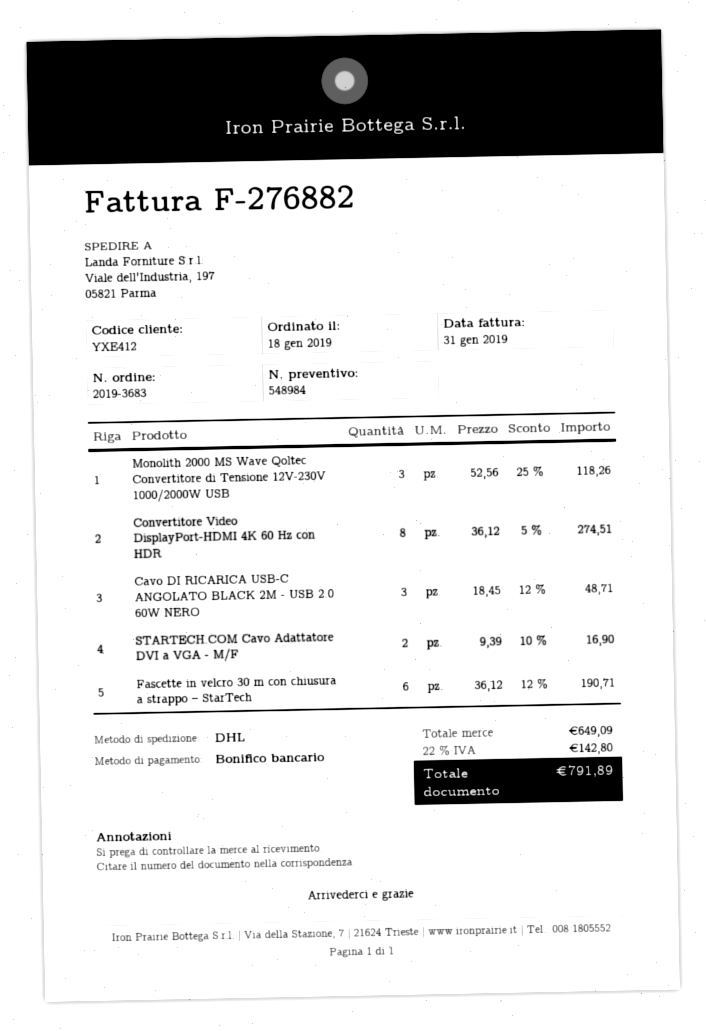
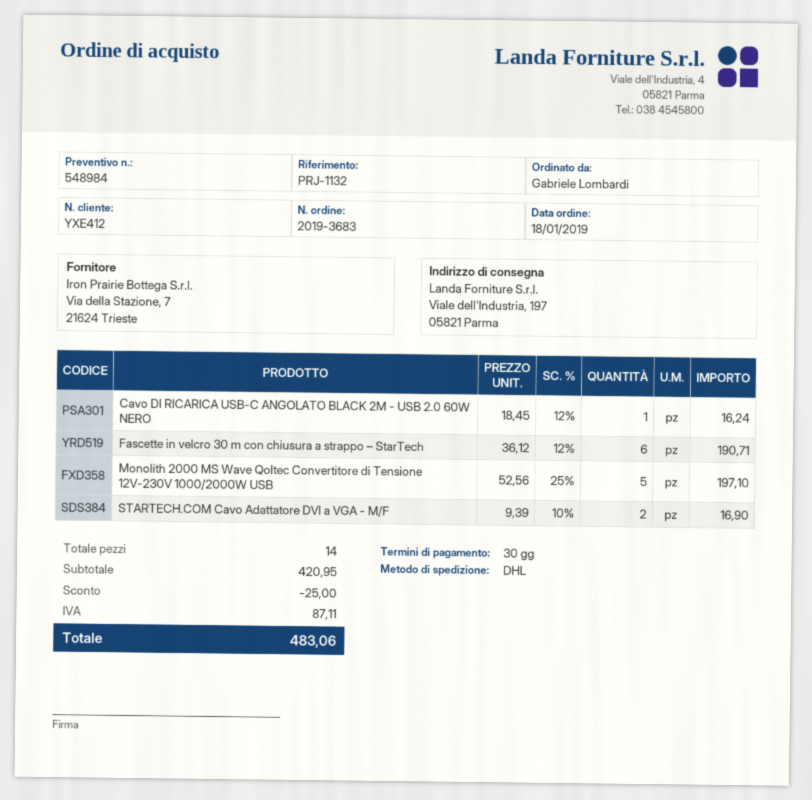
Monolith 2000 MS Wave Qoltec Convertitore di Tensione 12V-230V 1000/2000W USB: 3 x 52.56 - 25% = 118.26 -> 5 x 52.56 - 25% = 197.10
Convertitore Video DisplayPort‑HDMI 4K 60 Hz con HDR: 8 x 36.12 - 5% = 274.51 -> none
Cavo DI RICARICA USB-C ANGOLATO BLACK 2M - USB 2.0 60W NERO: 3 x 18.45 - 12% = 48.71 -> 1 x 18.45 - 12% = 16.24
subtotal: 649.09 -> 420.95
discount: none -> 25.00
tax: 142.80 -> 87.11
total: 791.89 -> 483.06

